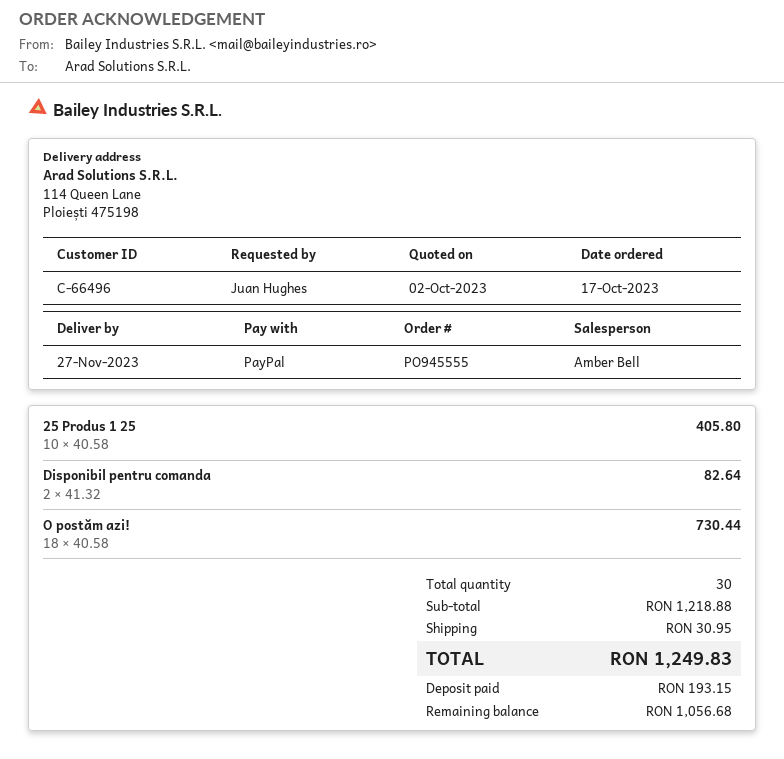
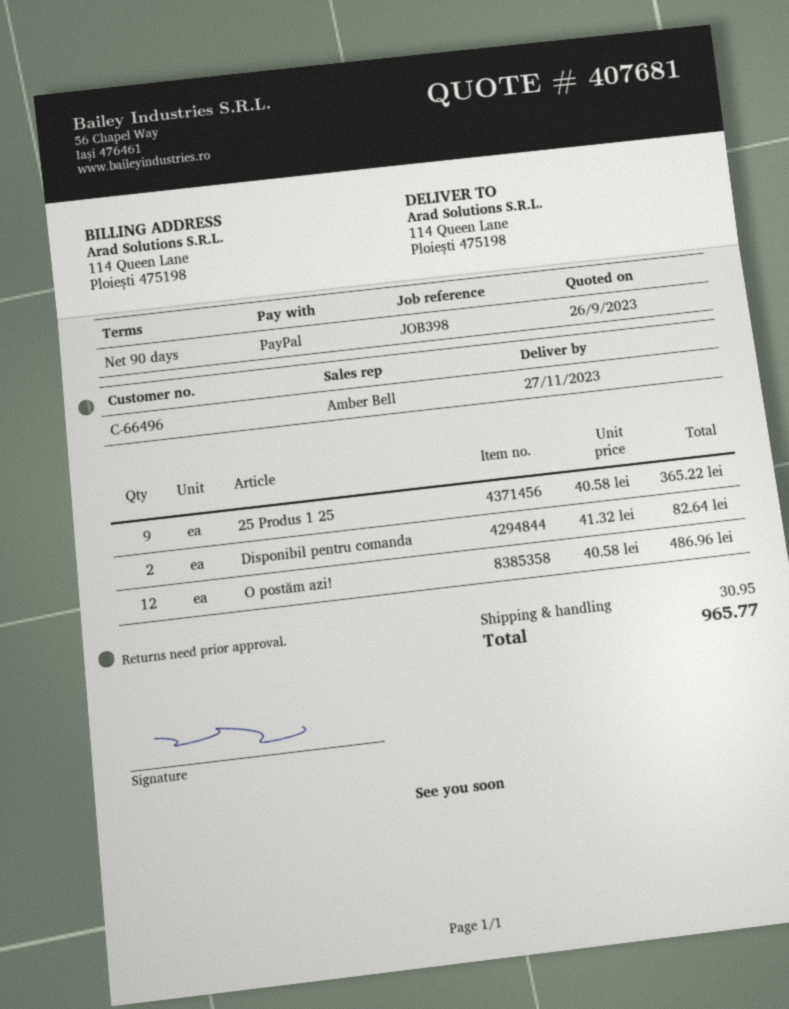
quote date: 2023-10-02 -> 2023-09-26
25 Produs 1 25: 10 x 40.58 = 405.80 -> 9 x 40.58 = 365.22
O postăm azi!: 18 x 40.58 = 730.44 -> 12 x 40.58 = 486.96
total: 1249.83 -> 965.77

